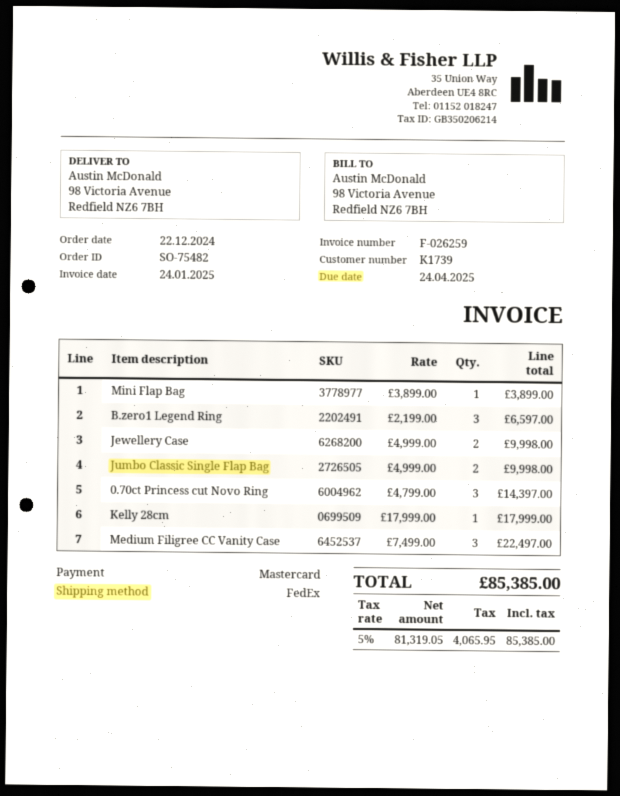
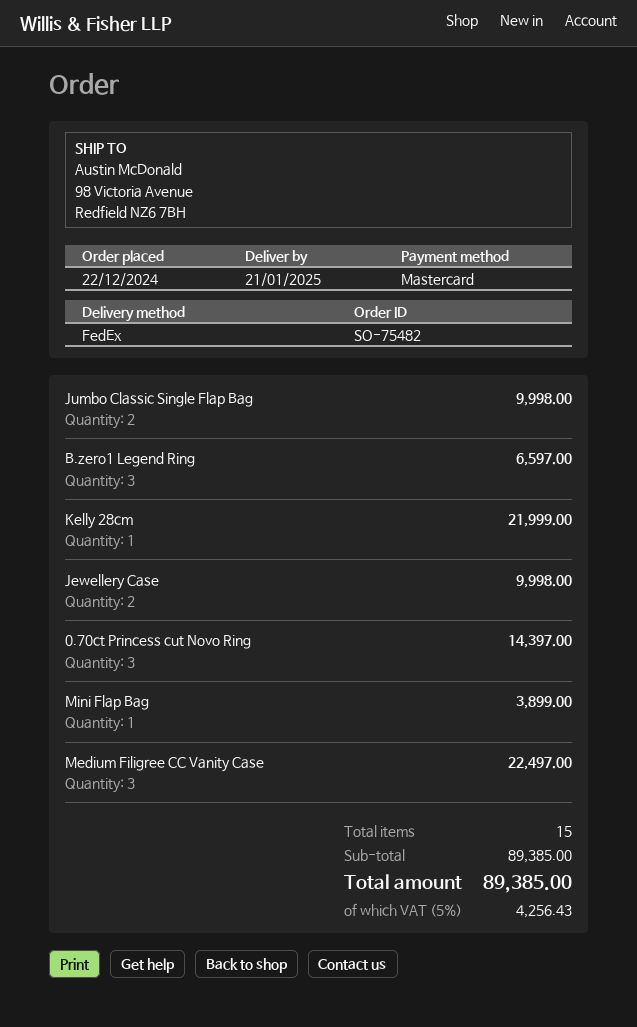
Kelly 28cm: 1 for 17999.00 -> 1 for 21999.00
tax: 5% = 4065.95 -> 5% = 4256.43
total: 85385.00 -> 89385.00

